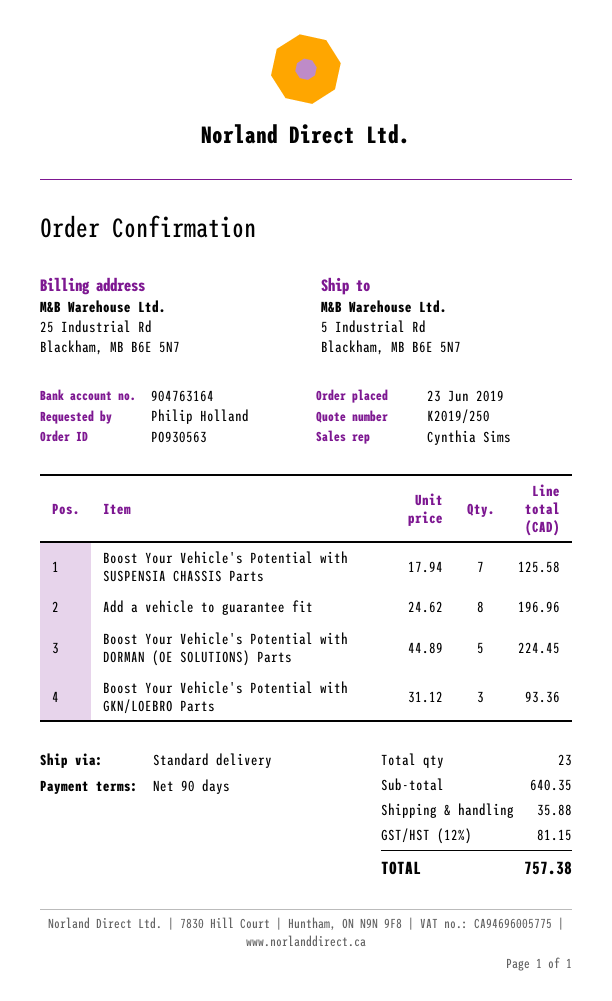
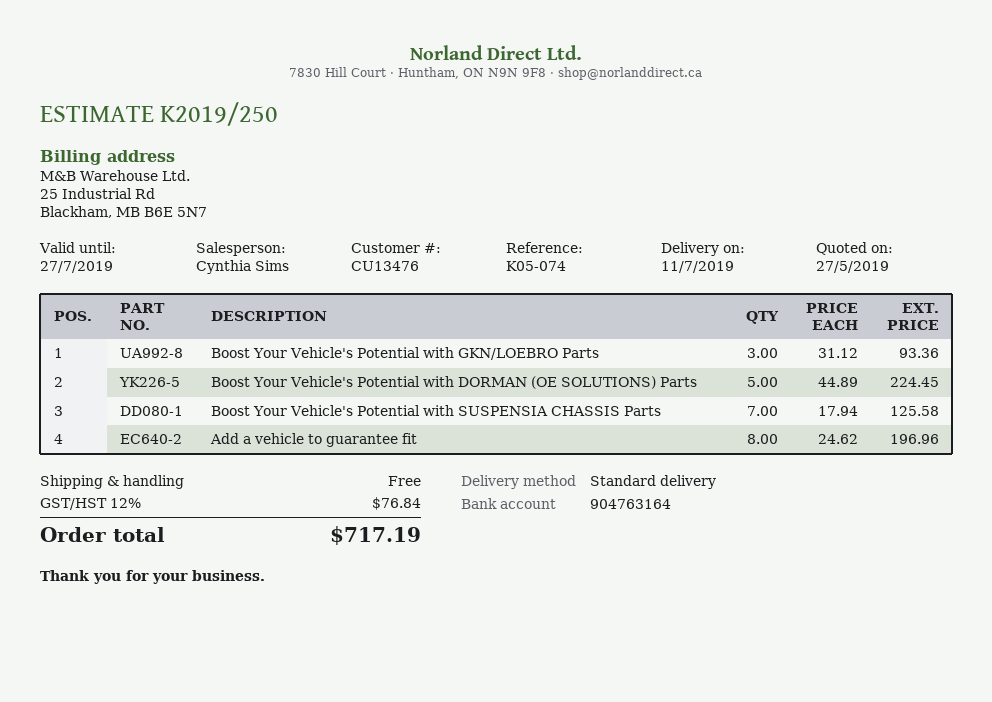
shipping: 35.88 -> 0.00
tax: 12% = 81.15 -> 12% = 76.84
total: 757.38 -> 717.19

